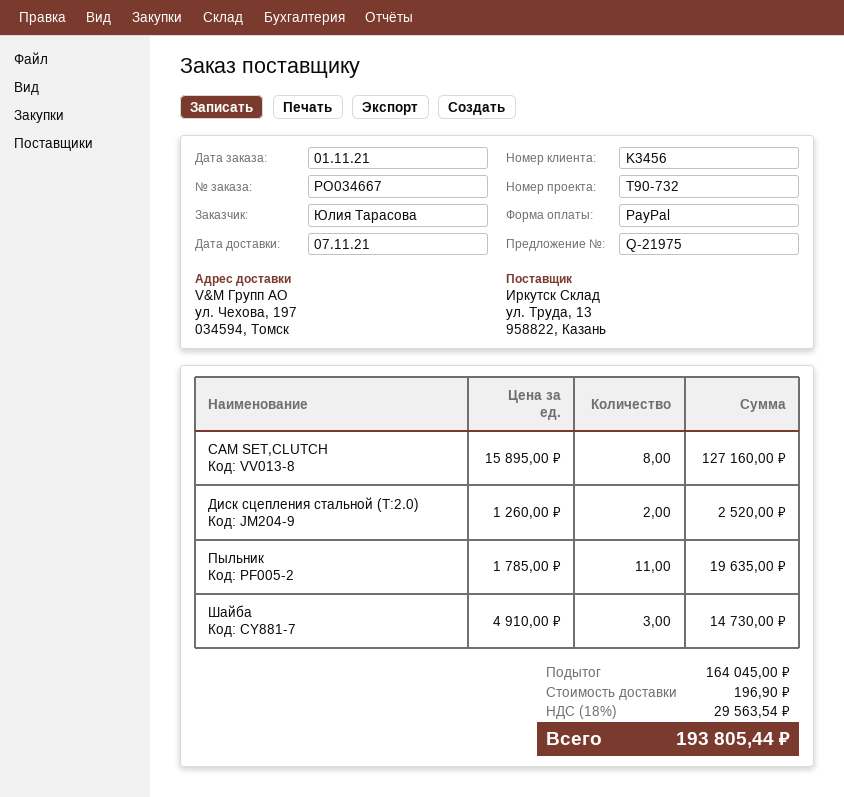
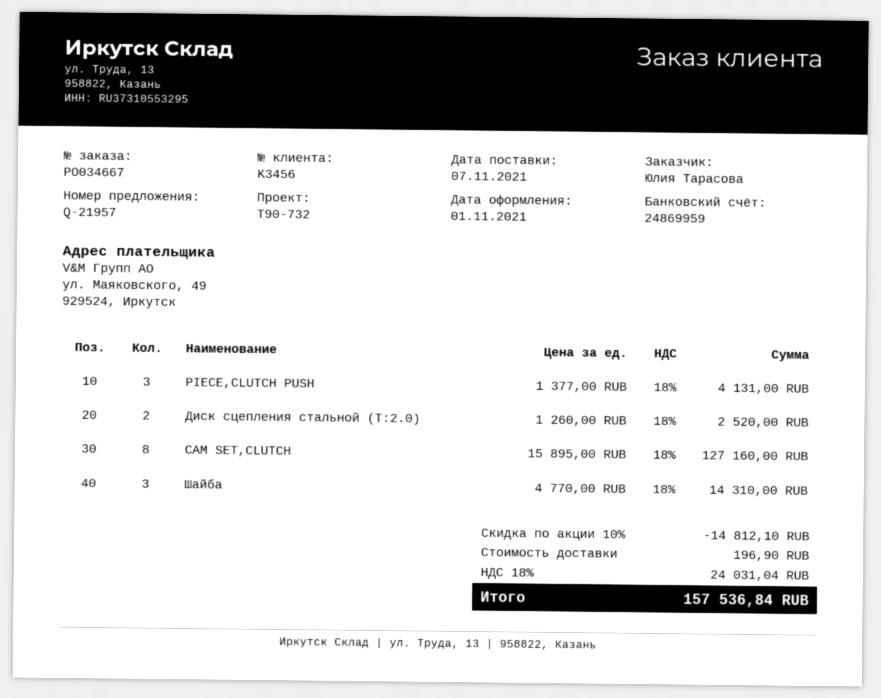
quote number: Q-21975 -> Q-21957
Пыльник: 11 x 1785.00 = 19635.00 -> none
Шайба: 3 x 4910.00 = 14730.00 -> 3 x 4770.00 = 14310.00
PIECE,CLUTCH PUSH: none -> 3 x 1377.00 = 4131.00
discount: none -> 10% = 14812.10
tax: 18% = 29563.54 -> 18% = 24031.04
total: 193805.44 -> 157536.84

